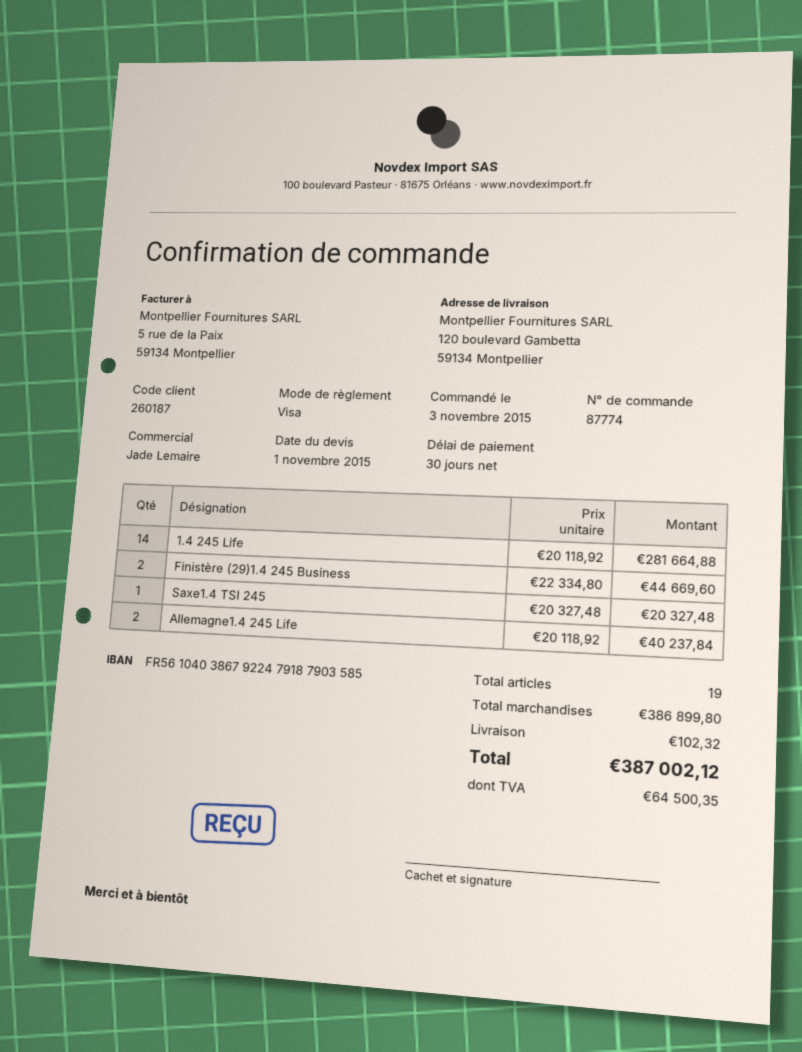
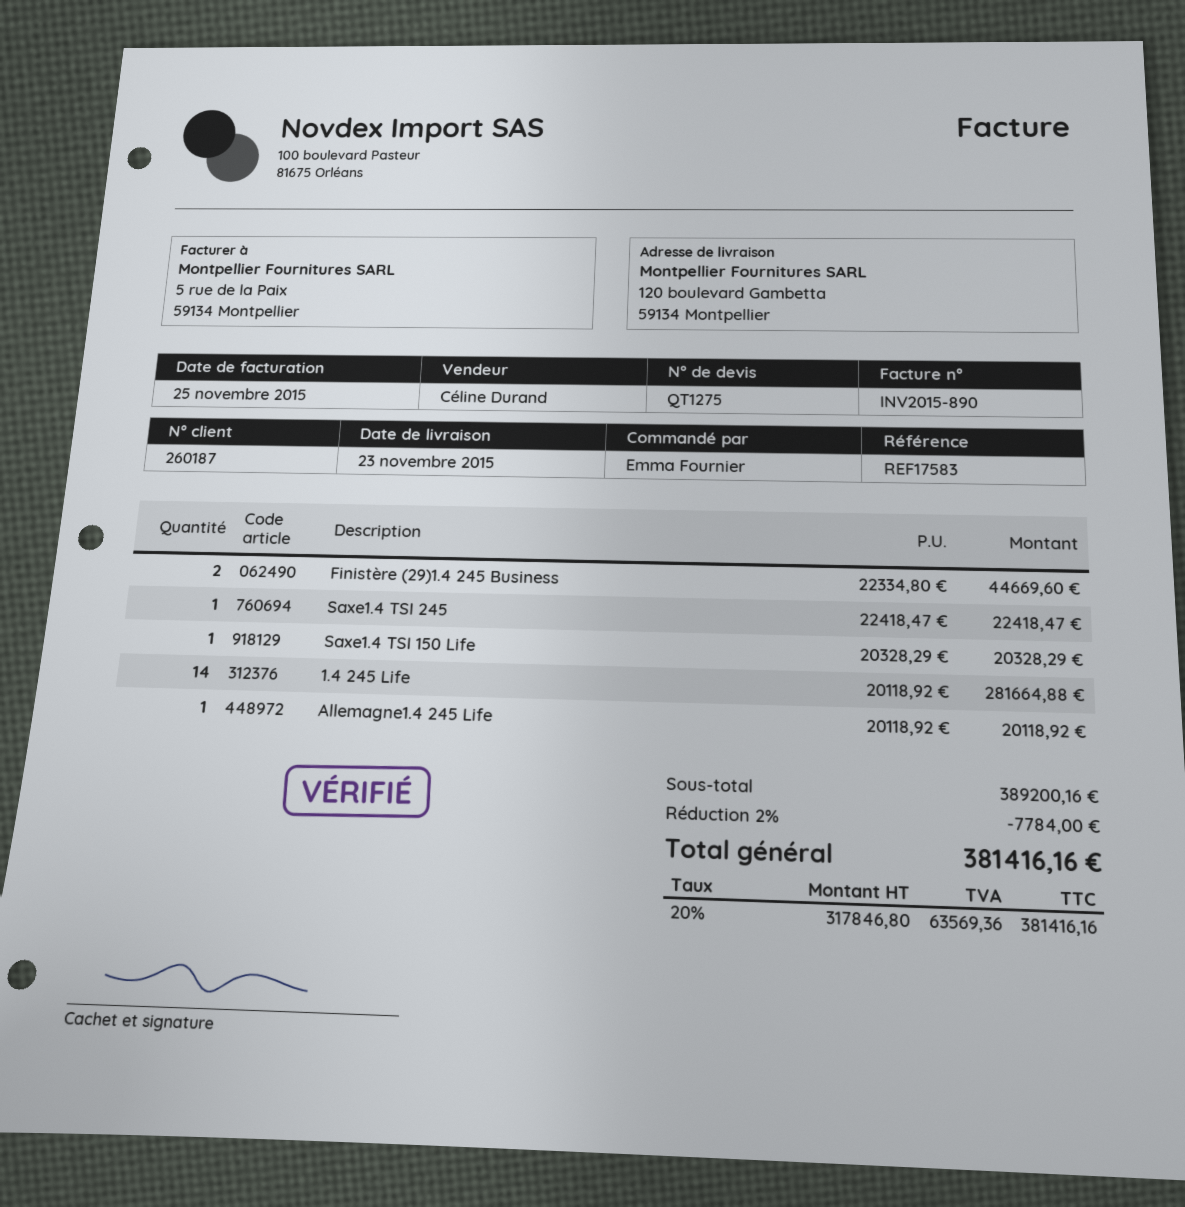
sales rep: Jade Lemaire -> Céline Durand
Saxe1.4 TSI 245: 1 x 20327.48 = 20327.48 -> 1 x 22418.47 = 22418.47
Allemagne1.4 245 Life: 2 x 20118.92 = 40237.84 -> 1 x 20118.92 = 20118.92
Saxe1.4 TSI 150 Life: none -> 1 x 20328.29 = 20328.29
subtotal: 386899.80 -> 389200.16
discount: none -> 2% = 7784.00
shipping: 102.32 -> none
tax: 64500.35 -> 63569.36
total: 387002.12 -> 381416.16

